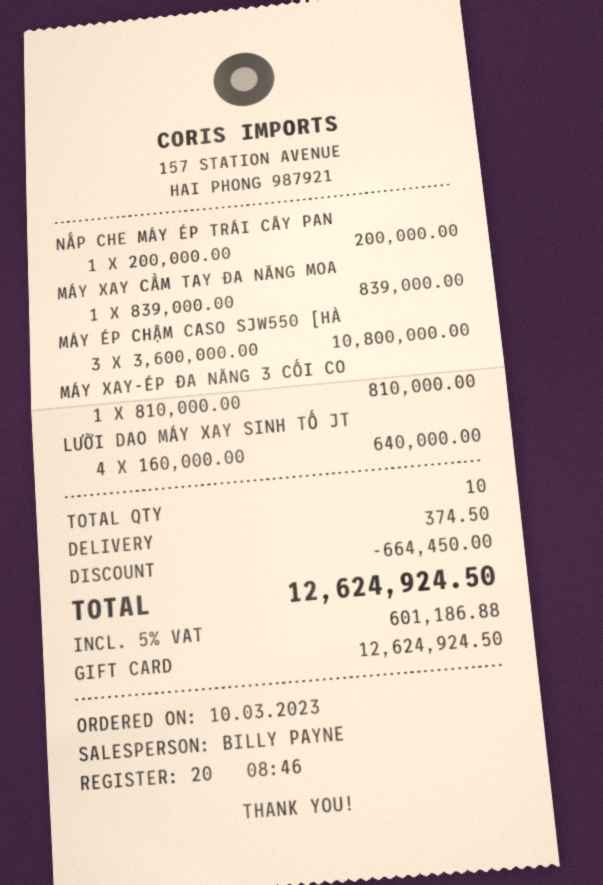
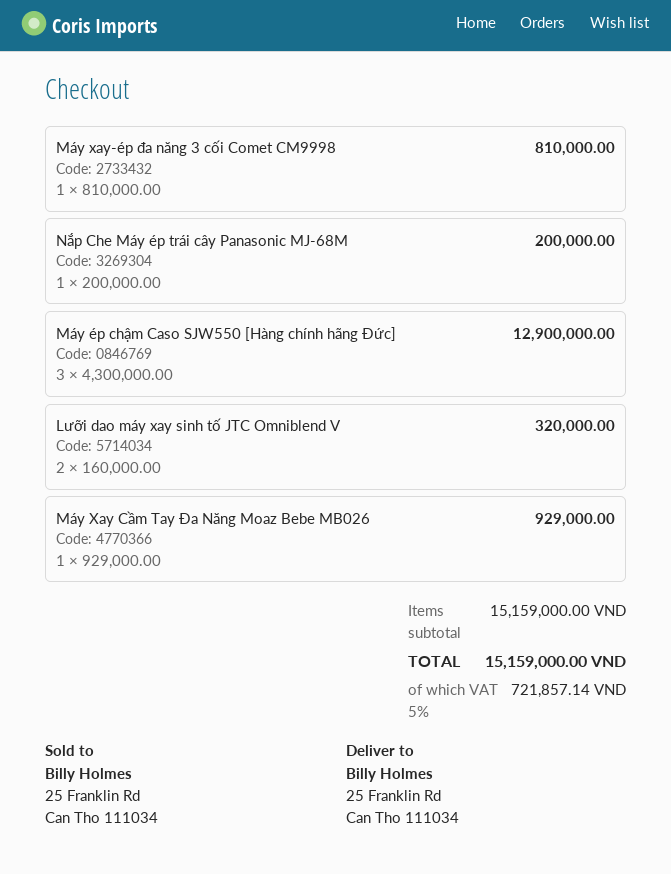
MÁY XAY CẦM TAY ĐA NĂNG MOA: 1 x 839000.00 = 839000.00 -> 1 x 929000.00 = 929000.00
MÁY ÉP CHẬM CASO SJW550 [HÀ: 3 x 3600000.00 = 10800000.00 -> 3 x 4300000.00 = 12900000.00
LƯỠI DAO MÁY XAY SINH TỐ JT: 4 x 160000.00 = 640000.00 -> 2 x 160000.00 = 320000.00
discount: 664450.00 -> none
shipping: 374.50 -> none
tax: 5% = 601186.88 -> 5% = 721857.14
total: 12624924.50 -> 15159000.00

